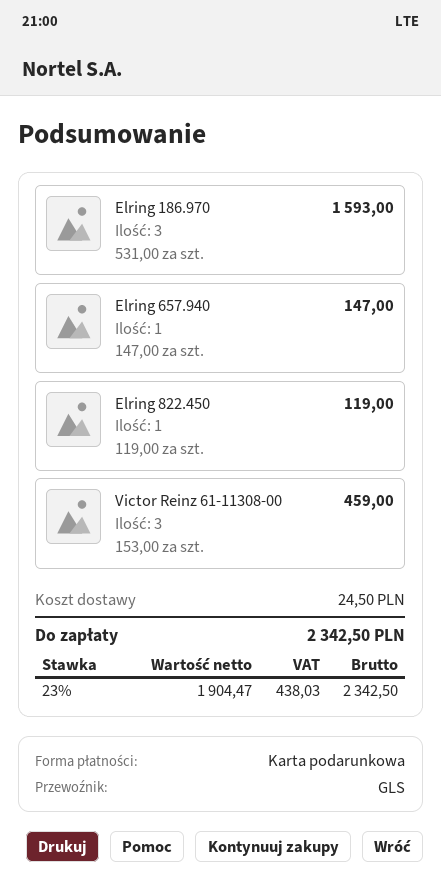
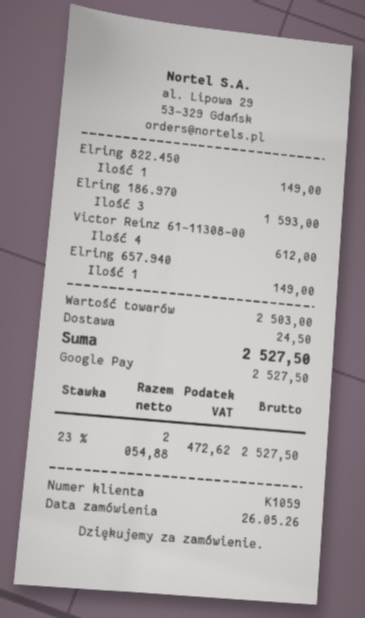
payment method: gift card -> Google Pay
Elring 657.940: 1 for 147.00 -> 1 for 149.00
Elring 822.450: 1 for 119.00 -> 1 for 149.00
Victor Reinz 61-11308-00: 3 for 459.00 -> 4 for 612.00
net: 1904.47 -> 2054.88
tax: 23% = 438.03 -> 23% = 472.62
total: 2342.50 -> 2527.50

